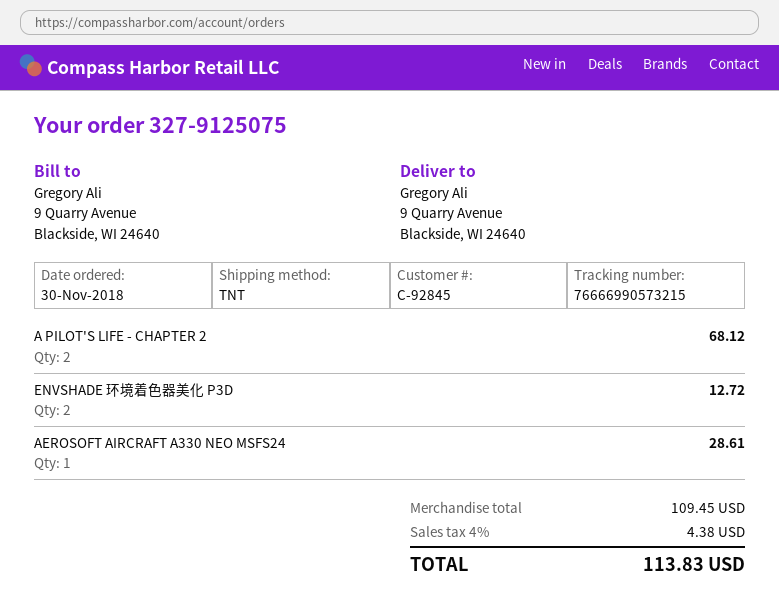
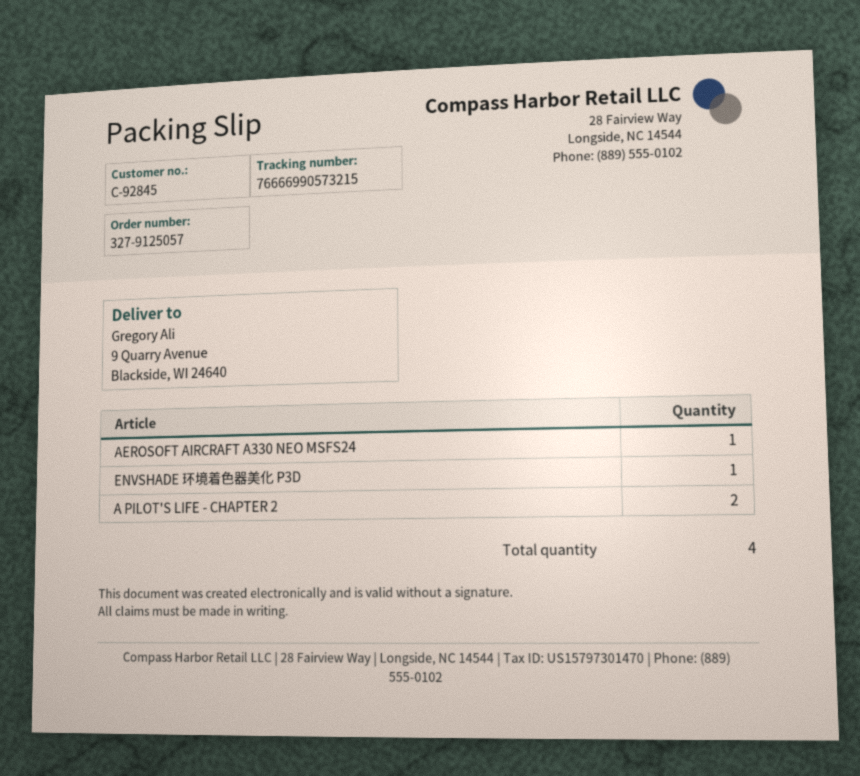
order number: 327-9125075 -> 327-9125057
ENVSHADE 环境着色器美化 P3D: 2 -> 1

